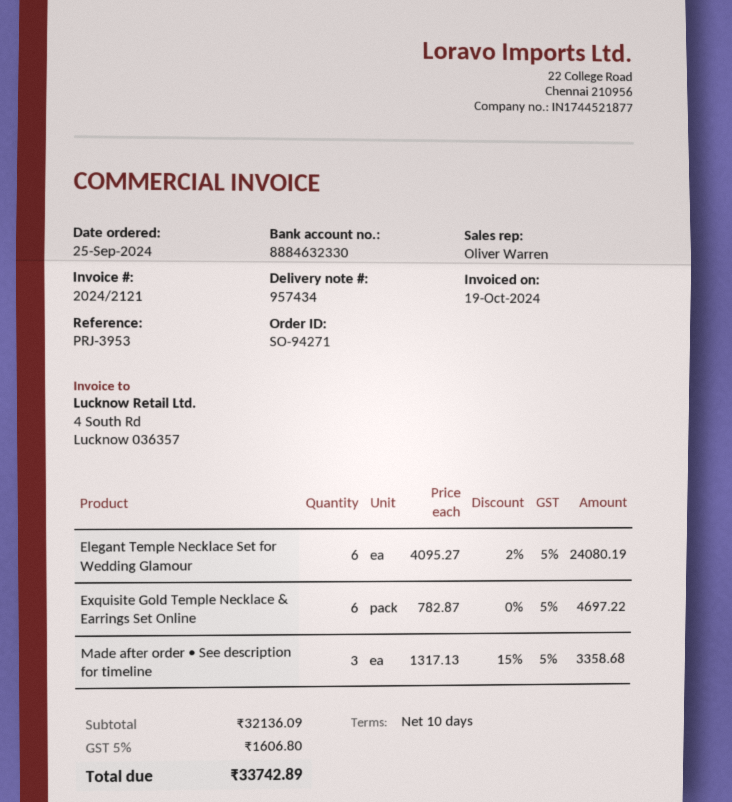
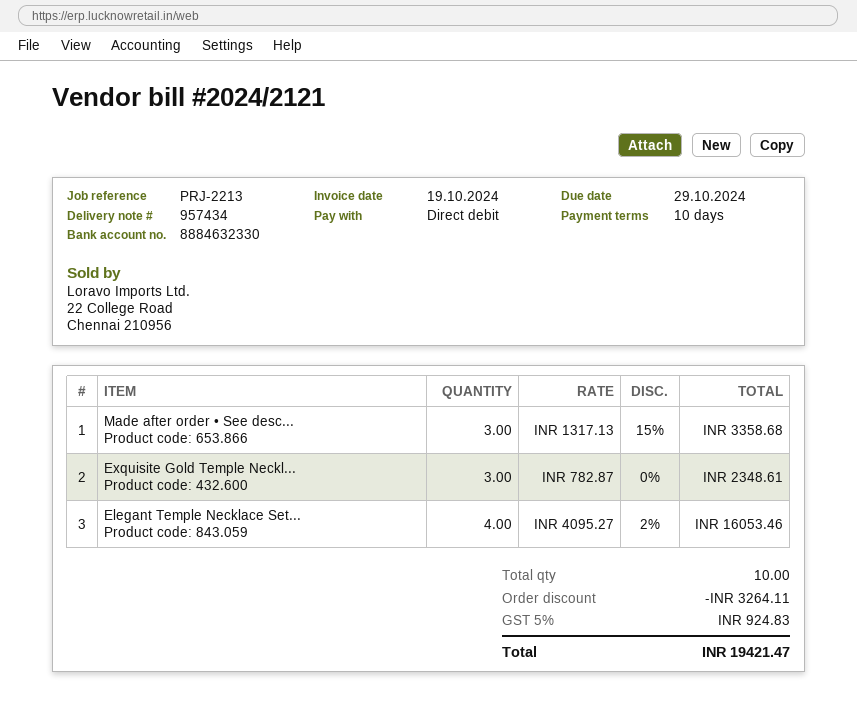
reference: PRJ-3953 -> PRJ-2213
Elegant Temple Necklace Set for Wedding Glamour: 6 x 4095.27 - 2% = 24080.19 -> 4 x 4095.27 - 2% = 16053.46
Exquisite Gold Temple Necklace & Earrings Set Online: 6 x 782.87 = 4697.22 -> 3 x 782.87 = 2348.61
discount: none -> 3264.11
tax: 5% = 1606.80 -> 5% = 924.83
total: 33742.89 -> 19421.47

